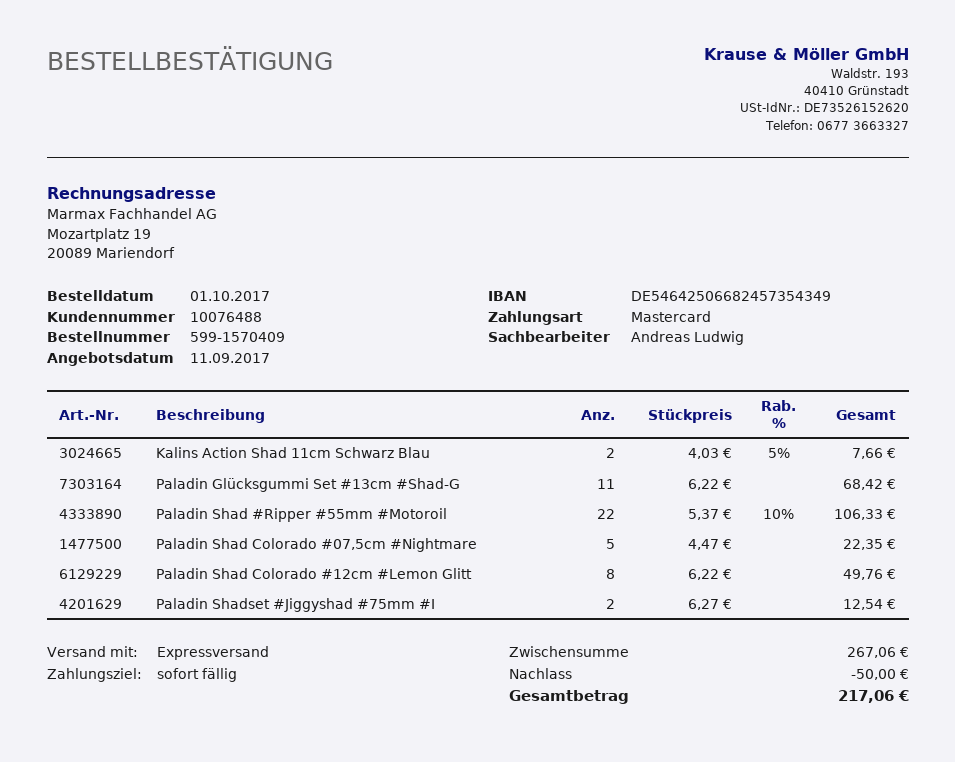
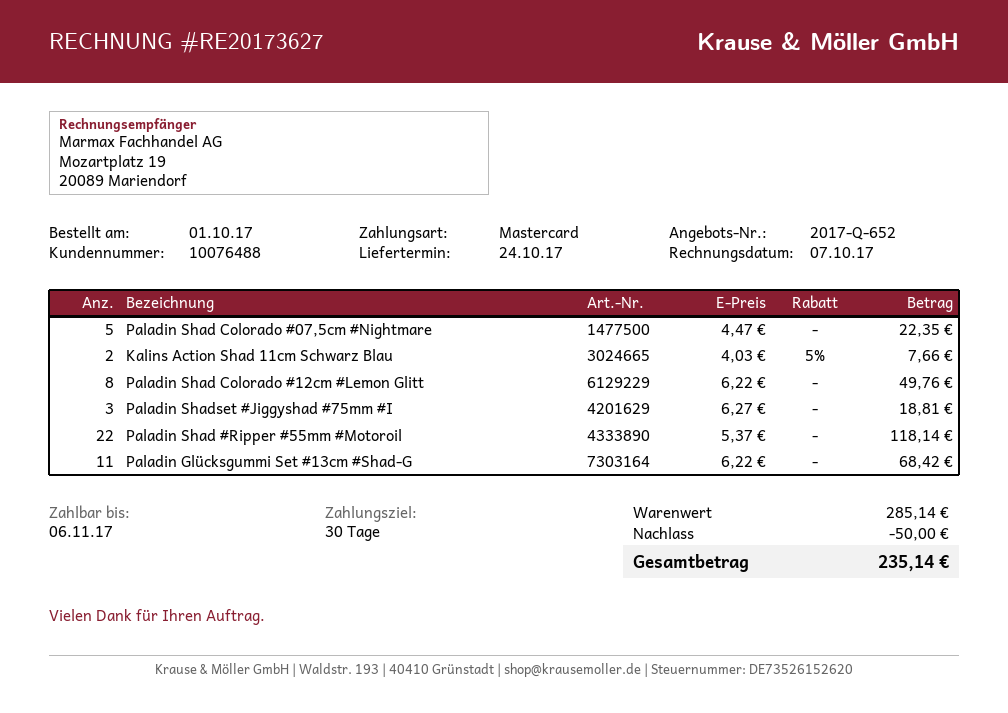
payment terms: on receipt -> 30 days
Paladin Shad #Ripper #55mm #Motoroil: 22 x 5.37 - 10% = 106.33 -> 22 x 5.37 = 118.14
Paladin Shadset #Jiggyshad #75mm #I: 2 x 6.27 = 12.54 -> 3 x 6.27 = 18.81
subtotal: 267.06 -> 285.14
total: 217.06 -> 235.14

